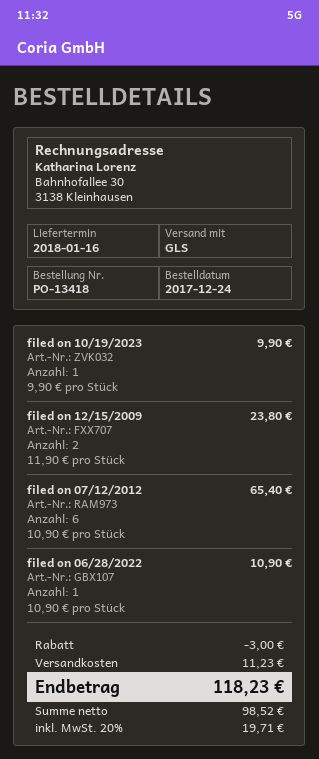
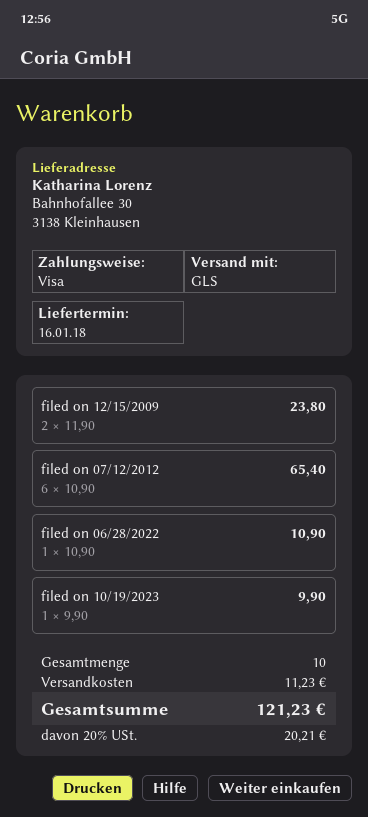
discount: 3.00 -> none
tax: 20% = 19.71 -> 20% = 20.21
total: 118.23 -> 121.23

